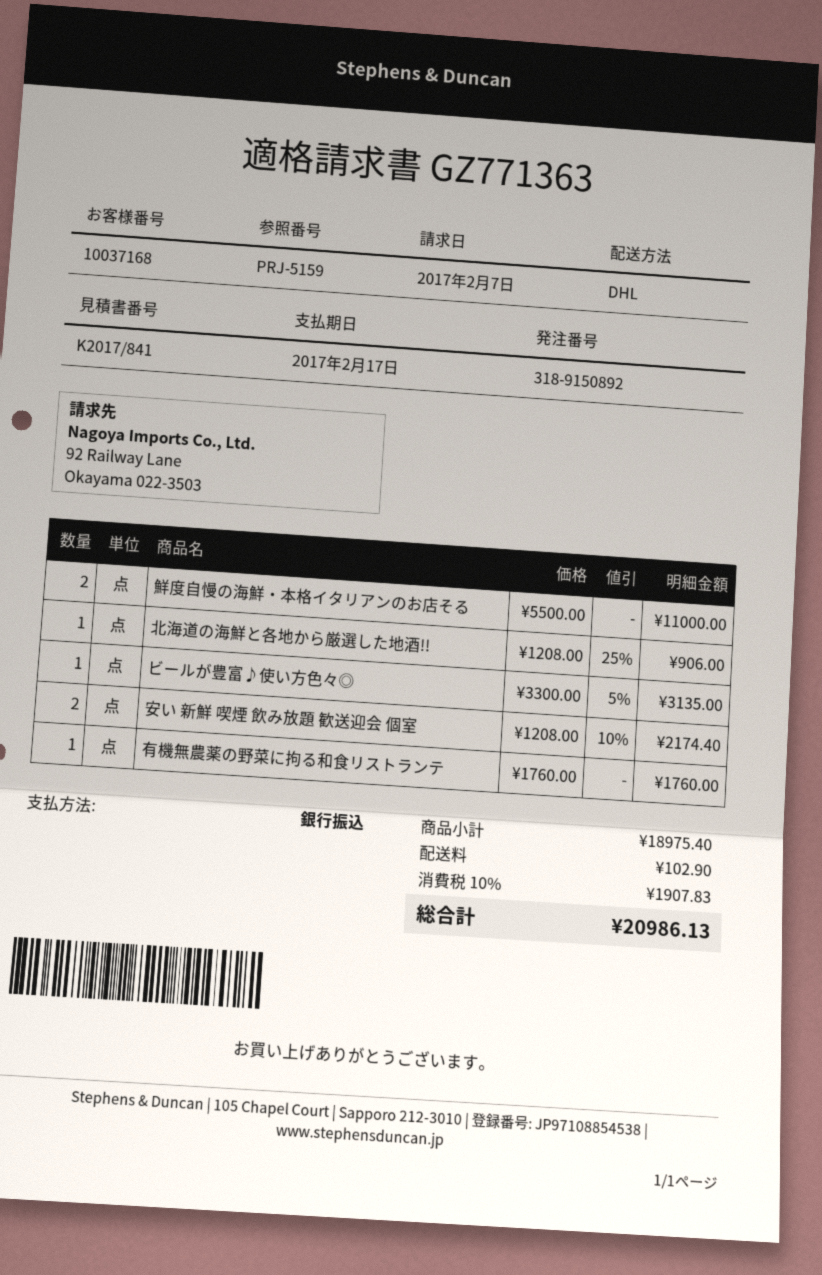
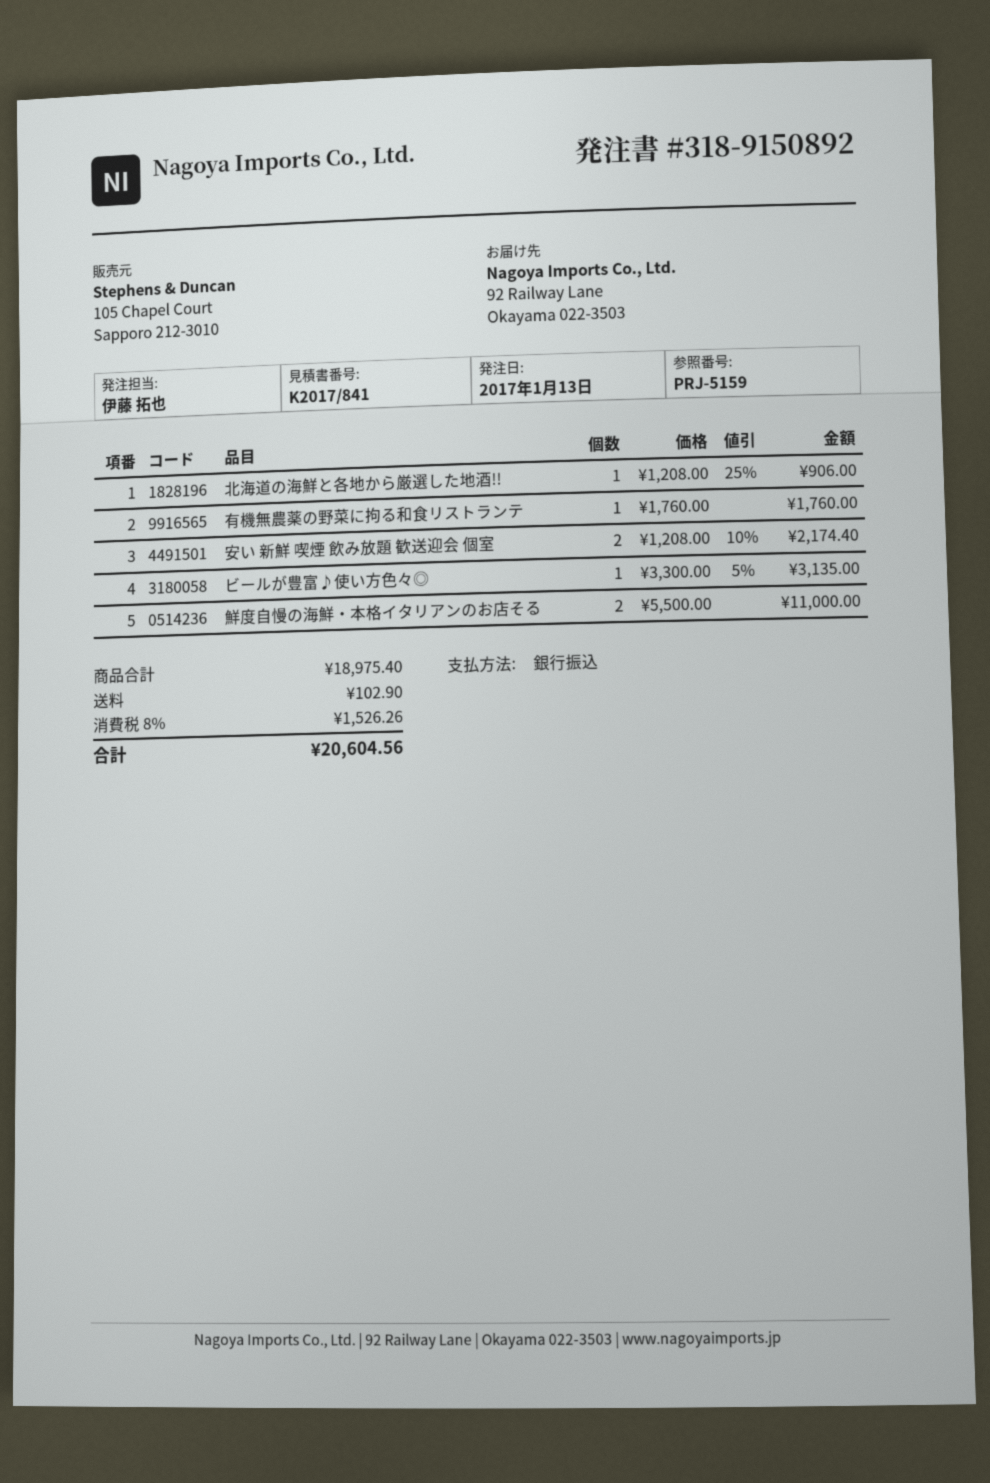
tax: 10% = 1907.83 -> 8% = 1526.26
total: 20986.13 -> 20604.56

